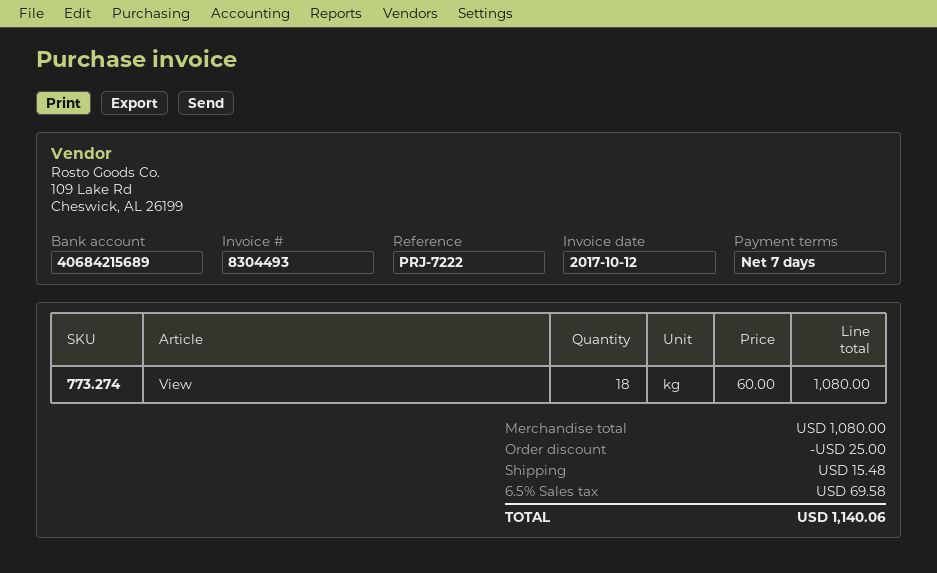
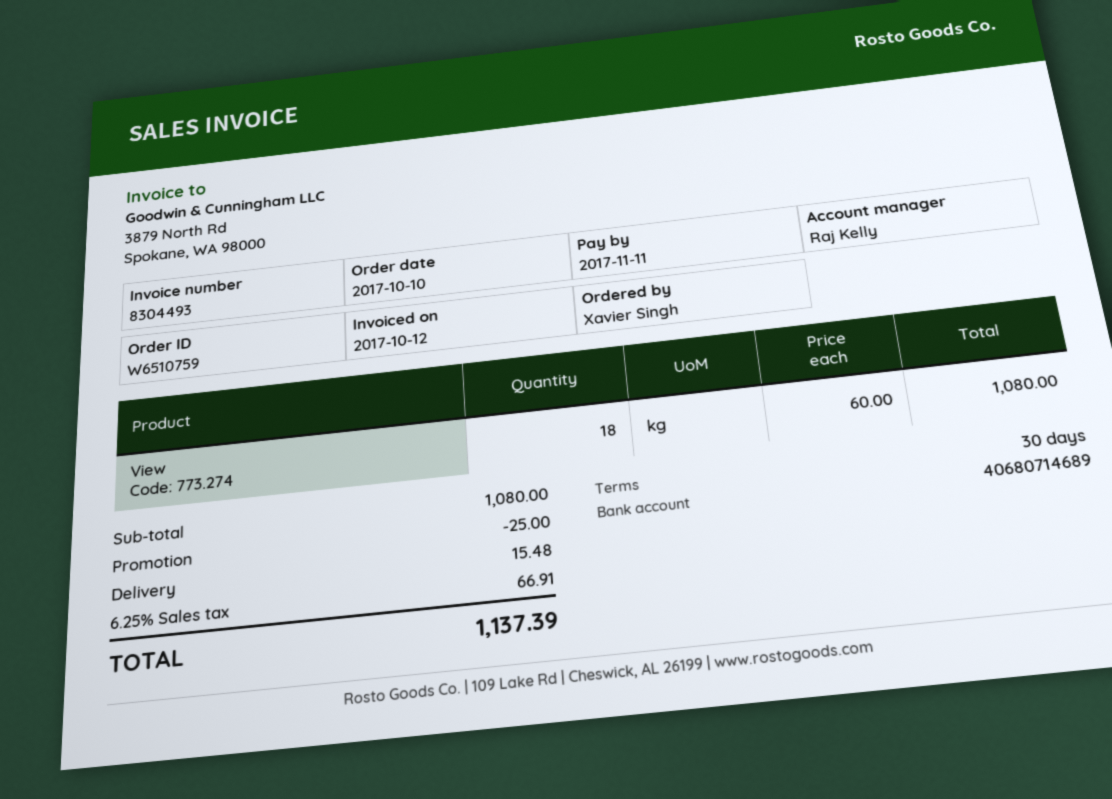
payment terms: 7 days -> 30 days
bank account: 40684215689 -> 40680714689
tax: 6.5% = 69.58 -> 6.25% = 66.91
total: 1140.06 -> 1137.39

